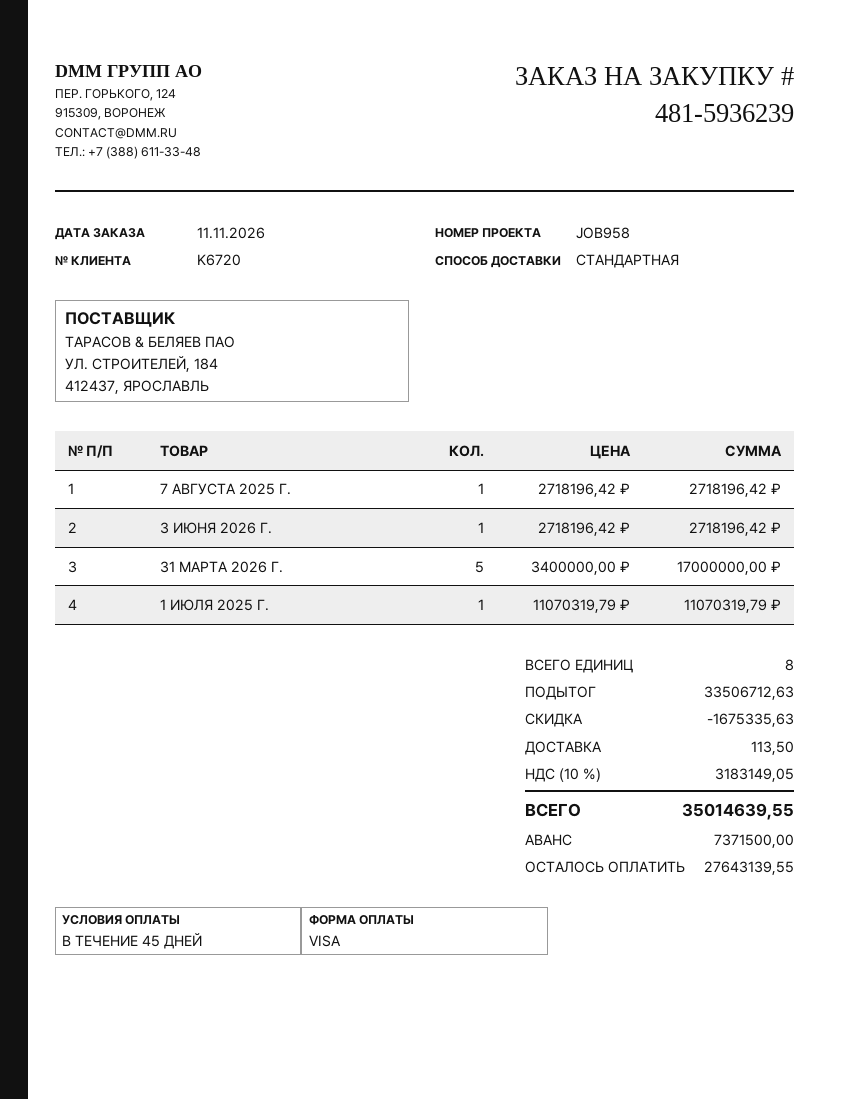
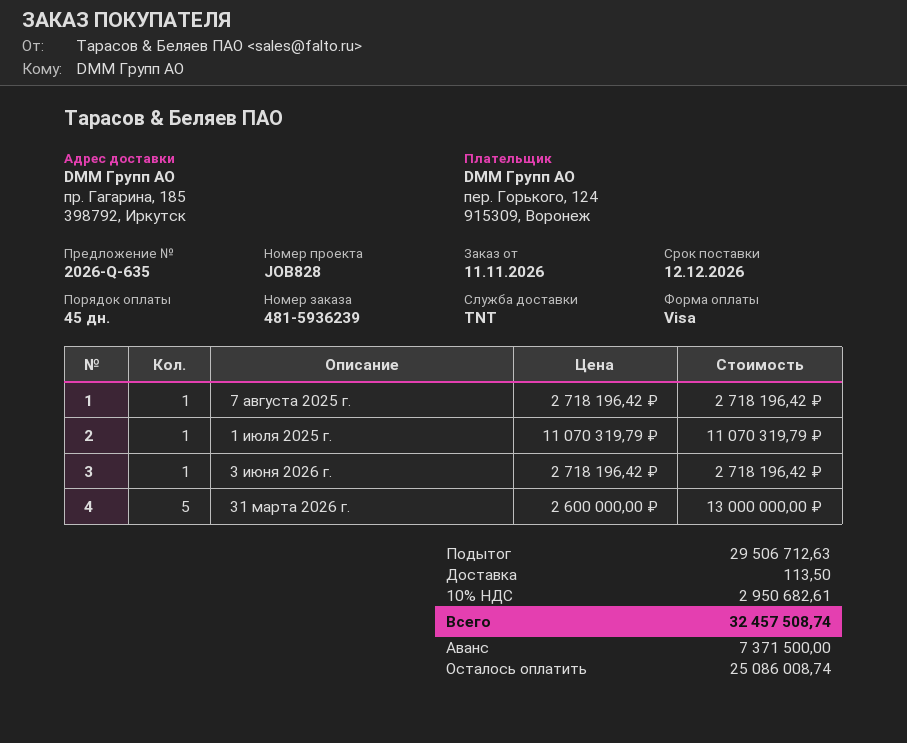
reference: JOB958 -> JOB828
shipping method: standard -> TNT
31 МАРТА 2026 Г.: 5 x 3400000.00 = 17000000.00 -> 5 x 2600000.00 = 13000000.00
subtotal: 33506712.63 -> 29506712.63
discount: 1675335.63 -> none
tax: 10% = 3183149.05 -> 10% = 2950682.61
total: 35014639.55 -> 32457508.74
balance: 27643139.55 -> 25086008.74

